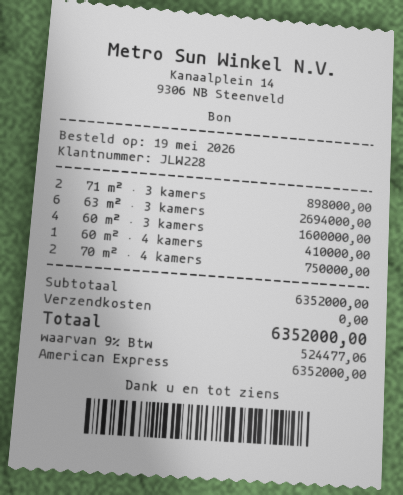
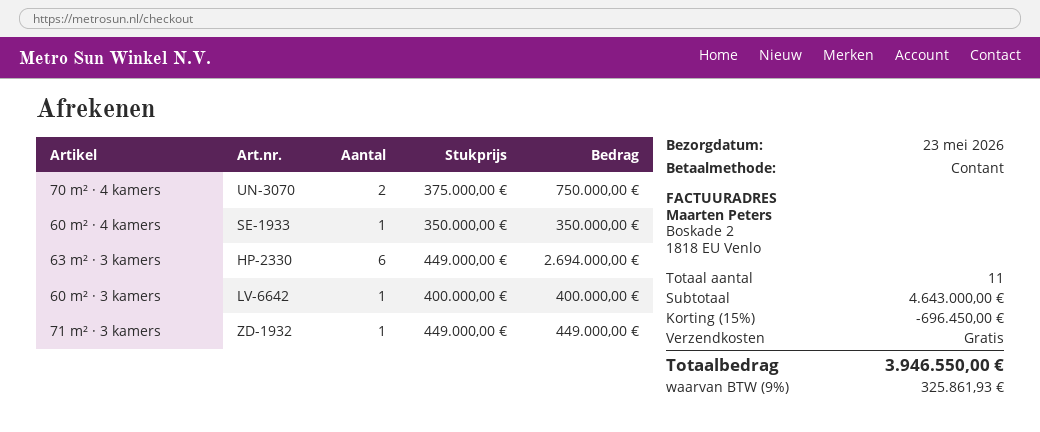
payment method: American Express -> cash
71 m² · 3 kamers: 2 for 898000.00 -> 1 for 449000.00
60 m² · 3 kamers: 4 for 1600000.00 -> 1 for 400000.00
60 m² · 4 kamers: 1 for 410000.00 -> 1 for 350000.00
subtotal: 6352000.00 -> 4643000.00
discount: none -> 15% = 696450.00
tax: 9% = 524477.06 -> 9% = 325861.93
total: 6352000.00 -> 3946550.00

